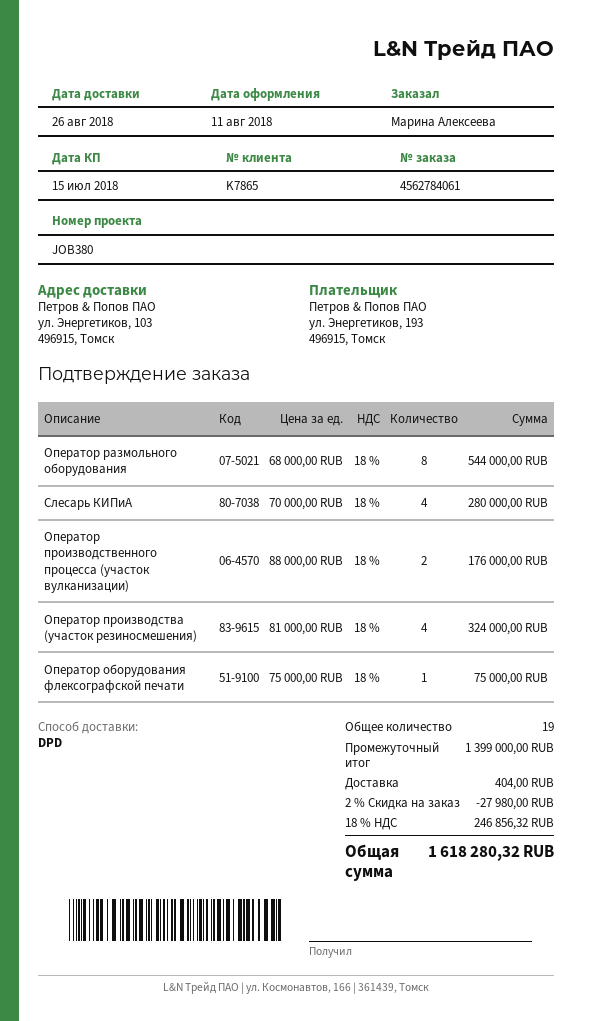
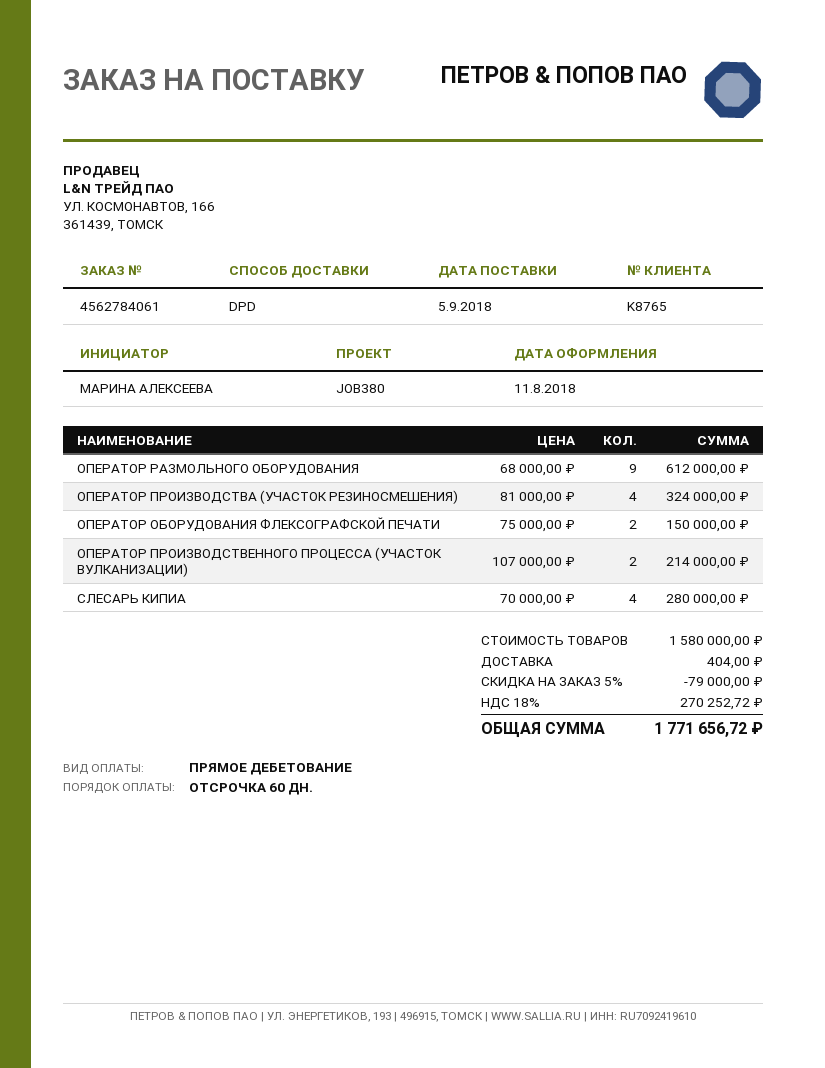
delivery date: 2018-08-26 -> 2018-09-05
customer number: K7865 -> K8765
Оператор размольного оборудования: 8 x 68000.00 = 544000.00 -> 9 x 68000.00 = 612000.00
Оператор производственного процесса (участок вулканизации): 2 x 88000.00 = 176000.00 -> 2 x 107000.00 = 214000.00
Оператор оборудования флексографской печати: 1 x 75000.00 = 75000.00 -> 2 x 75000.00 = 150000.00
subtotal: 1399000.00 -> 1580000.00
discount: 2% = 27980.00 -> 5% = 79000.00
tax: 18% = 246856.32 -> 18% = 270252.72
total: 1618280.32 -> 1771656.72

